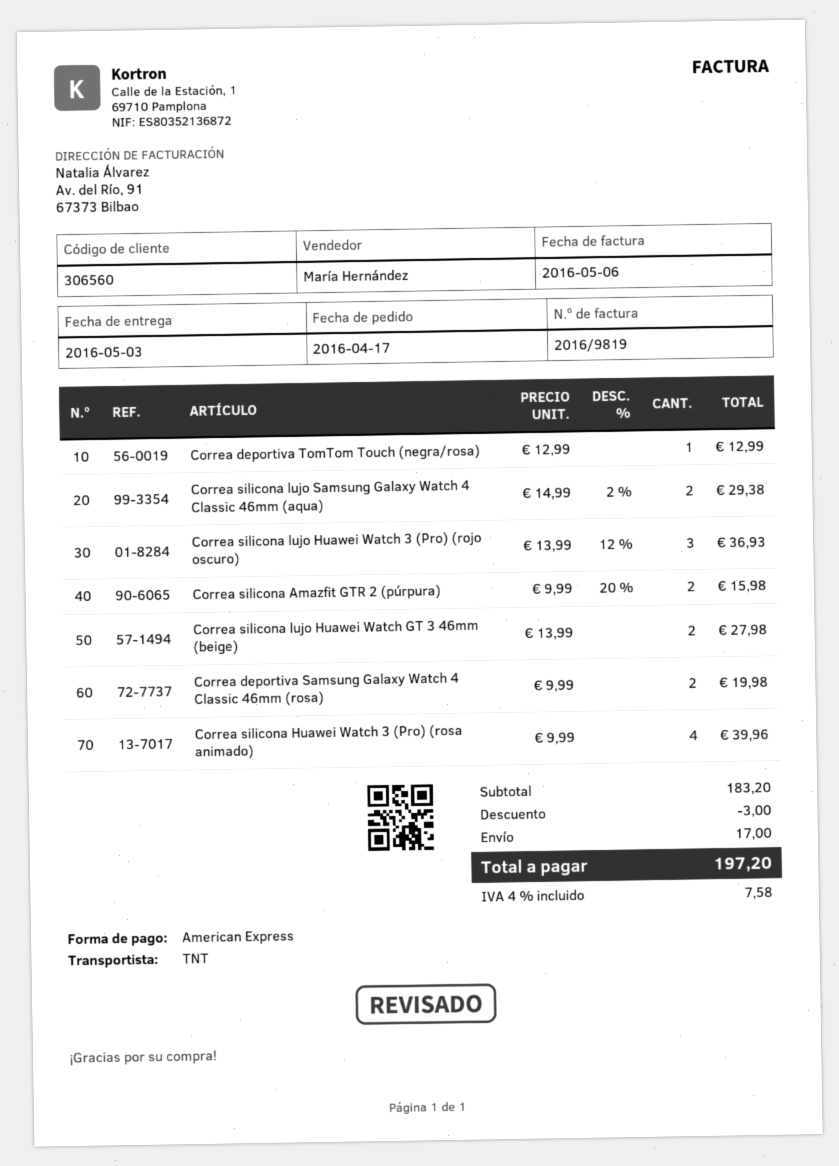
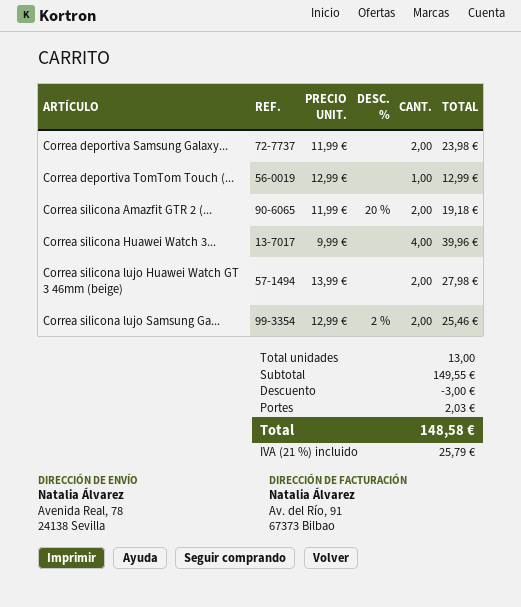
Correa silicona lujo Samsung Galaxy Watch 4 Classic 46mm (aqua): 2 x 14.99 - 2% = 29.38 -> 2 x 12.99 - 2% = 25.46
Correa silicona lujo Huawei Watch 3 (Pro) (rojo oscuro): 3 x 13.99 - 12% = 36.93 -> none
Correa silicona Amazfit GTR 2 (púrpura): 2 x 9.99 - 20% = 15.98 -> 2 x 11.99 - 20% = 19.18
Correa deportiva Samsung Galaxy Watch 4 Classic 46mm (rosa): 2 x 9.99 = 19.98 -> 2 x 11.99 = 23.98
subtotal: 183.20 -> 149.55
shipping: 17.00 -> 2.03
tax: 4% = 7.58 -> 21% = 25.79
total: 197.20 -> 148.58

